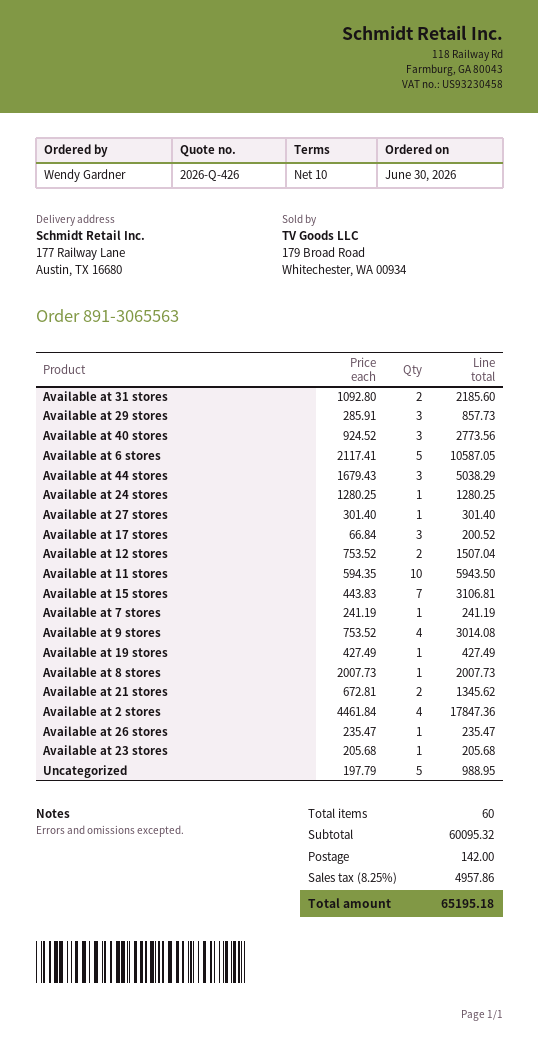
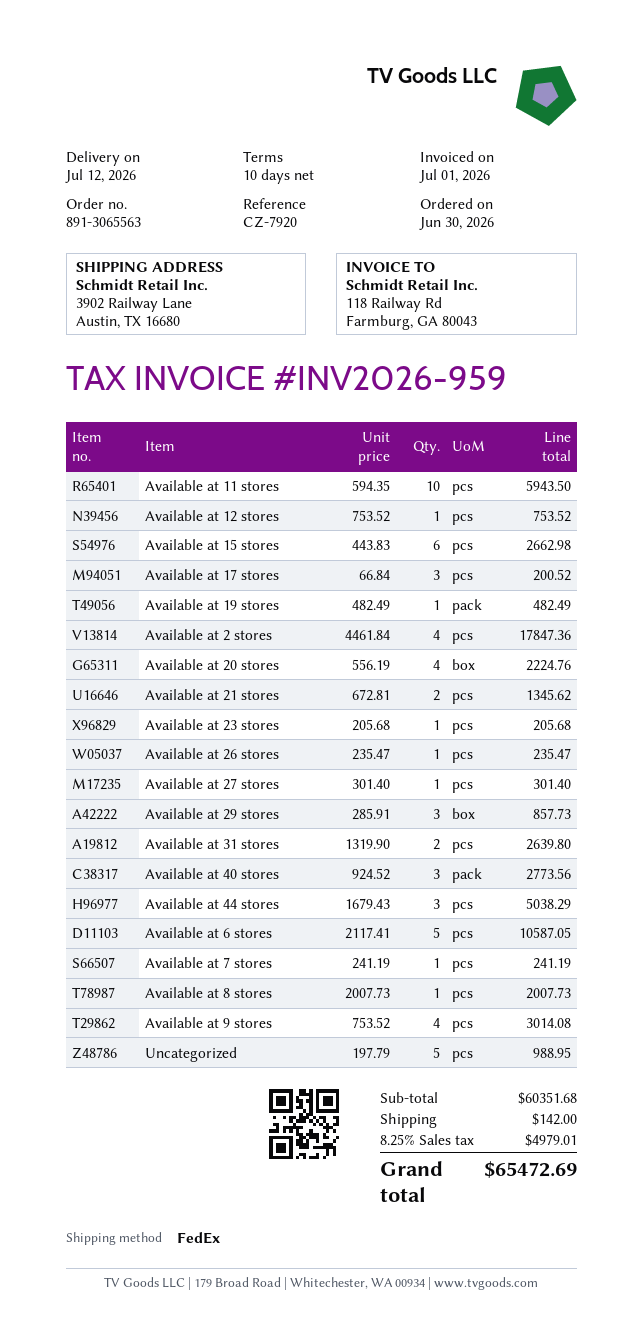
ship to: 177 Railway Lane, Austin, TX 16680 -> 3902 Railway Lane, Austin, TX 16680
Available at 31 stores: 2 x 1092.80 = 2185.60 -> 2 x 1319.90 = 2639.80
Available at 24 stores: 1 x 1280.25 = 1280.25 -> none
Available at 12 stores: 2 x 753.52 = 1507.04 -> 1 x 753.52 = 753.52
Available at 15 stores: 7 x 443.83 = 3106.81 -> 6 x 443.83 = 2662.98
Available at 19 stores: 1 x 427.49 = 427.49 -> 1 x 482.49 = 482.49
Available at 20 stores: none -> 4 x 556.19 = 2224.76
subtotal: 60095.32 -> 60351.68
tax: 8.25% = 4957.86 -> 8.25% = 4979.01
total: 65195.18 -> 65472.69

